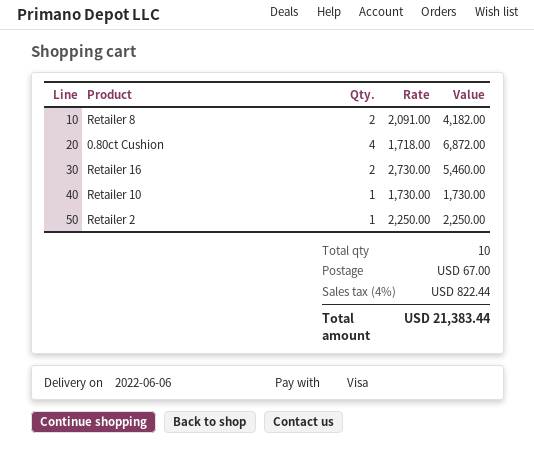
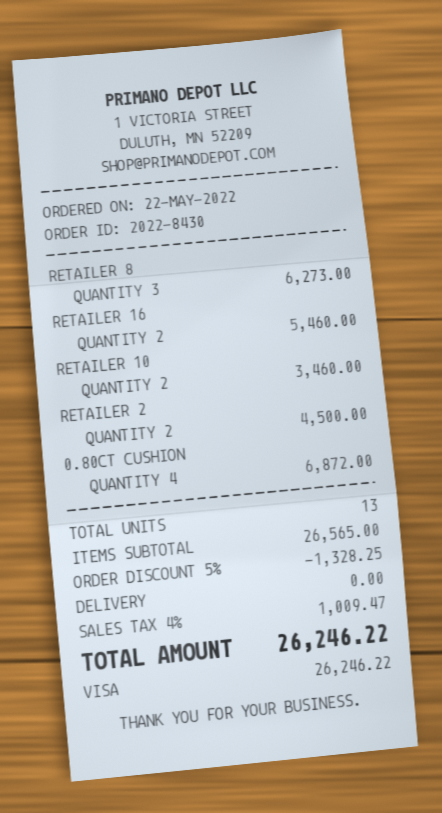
Retailer 8: 2 for 4182.00 -> 3 for 6273.00
Retailer 10: 1 for 1730.00 -> 2 for 3460.00
Retailer 2: 1 for 2250.00 -> 2 for 4500.00
total quantity: 10 -> 13
discount: none -> 5% = 1328.25
shipping: 67.00 -> 0.00
tax: 4% = 822.44 -> 4% = 1009.47
total: 21383.44 -> 26246.22

